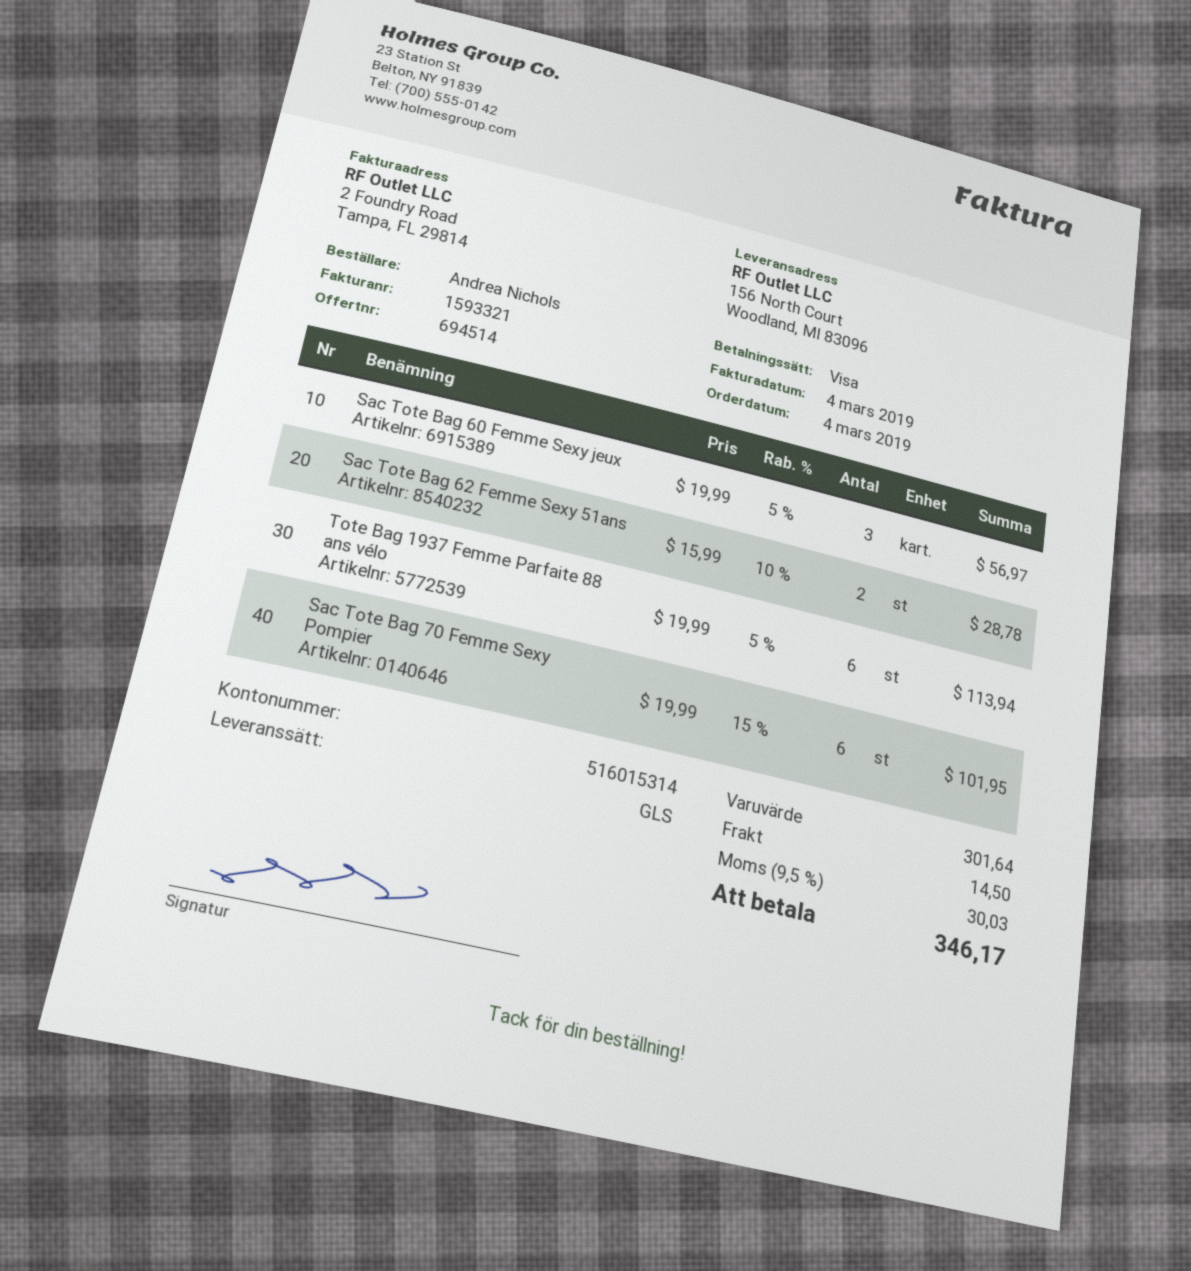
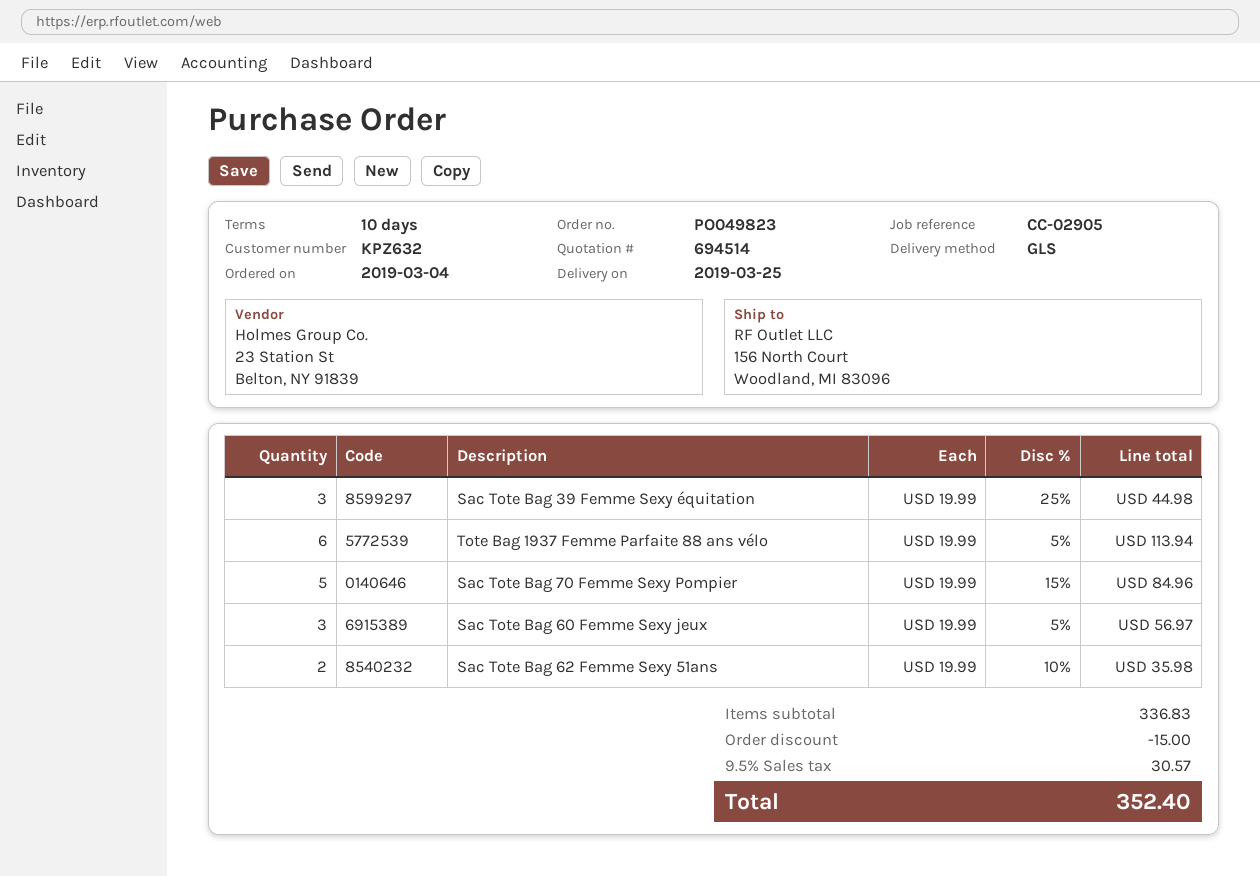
Sac Tote Bag 62 Femme Sexy 51ans: 2 x 15.99 - 10% = 28.78 -> 2 x 19.99 - 10% = 35.98
Sac Tote Bag 70 Femme Sexy Pompier: 6 x 19.99 - 15% = 101.95 -> 5 x 19.99 - 15% = 84.96
Sac Tote Bag 39 Femme Sexy équitation: none -> 3 x 19.99 - 25% = 44.98
subtotal: 301.64 -> 336.83
discount: none -> 15.00
shipping: 14.50 -> none
tax: 9.5% = 30.03 -> 9.5% = 30.57
total: 346.17 -> 352.40

